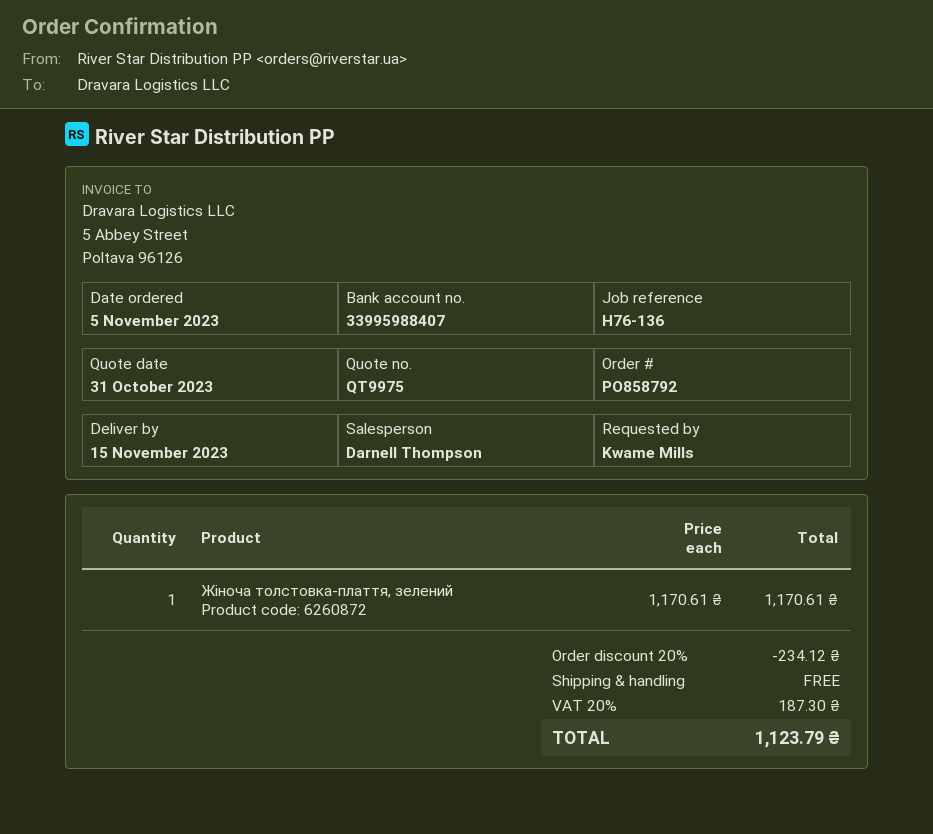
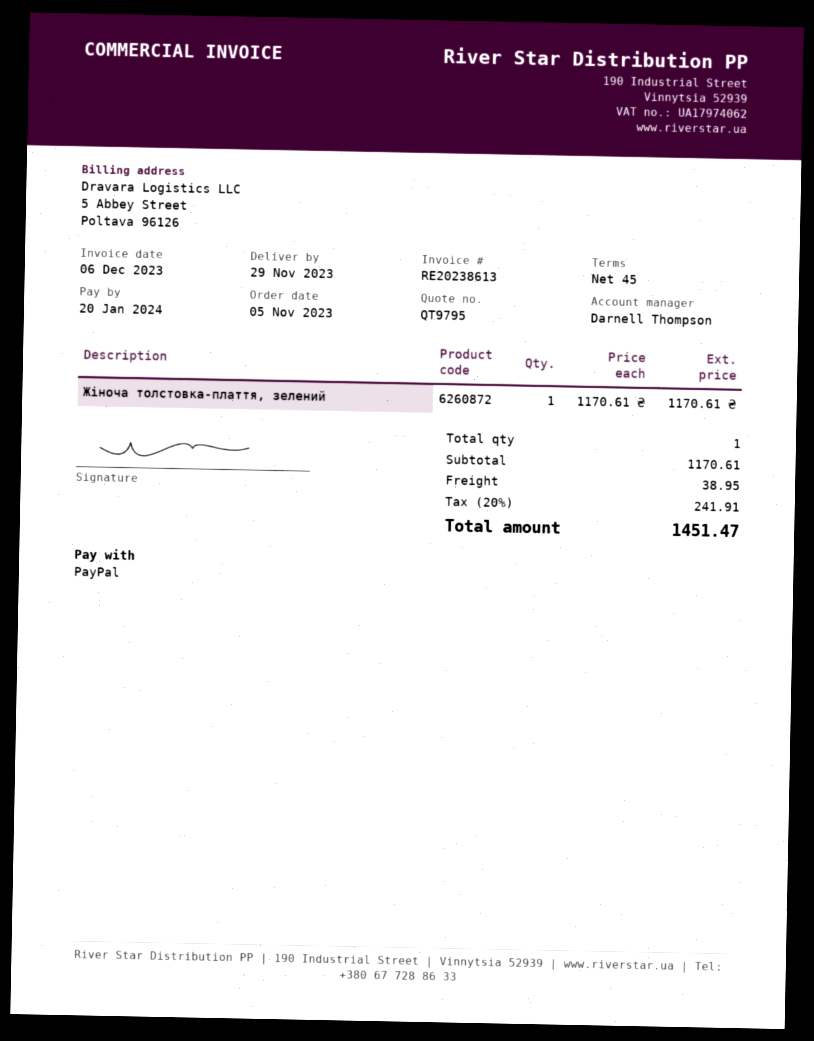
quote number: QT9975 -> QT9795
delivery date: 2023-11-15 -> 2023-11-29
discount: 20% = 234.12 -> none
shipping: 0.00 -> 38.95
tax: 20% = 187.30 -> 20% = 241.91
total: 1123.79 -> 1451.47

